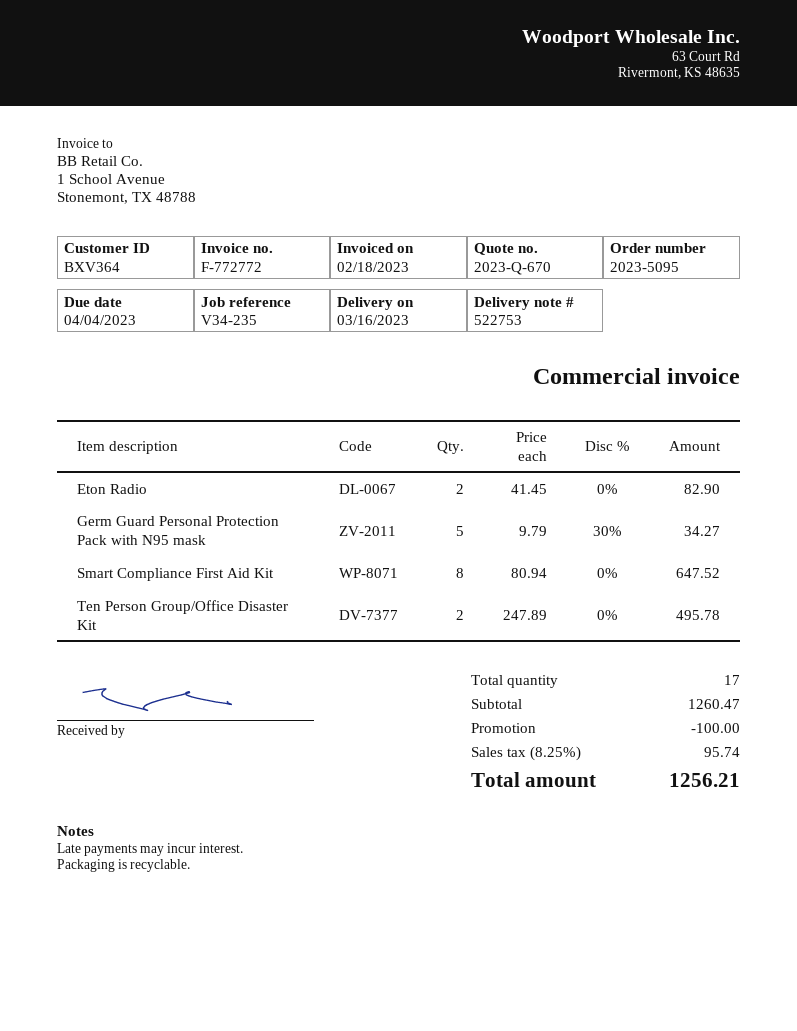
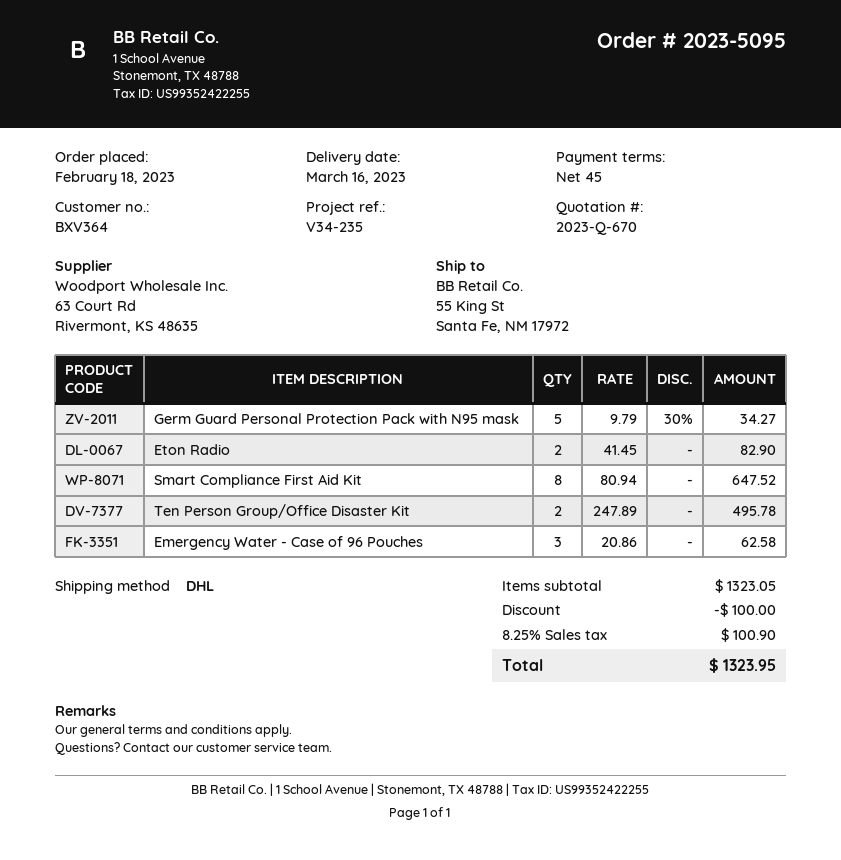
Emergency Water - Case of 96 Pouches: none -> 3 x 20.86 = 62.58
subtotal: 1260.47 -> 1323.05
tax: 8.25% = 95.74 -> 8.25% = 100.90
total: 1256.21 -> 1323.95

